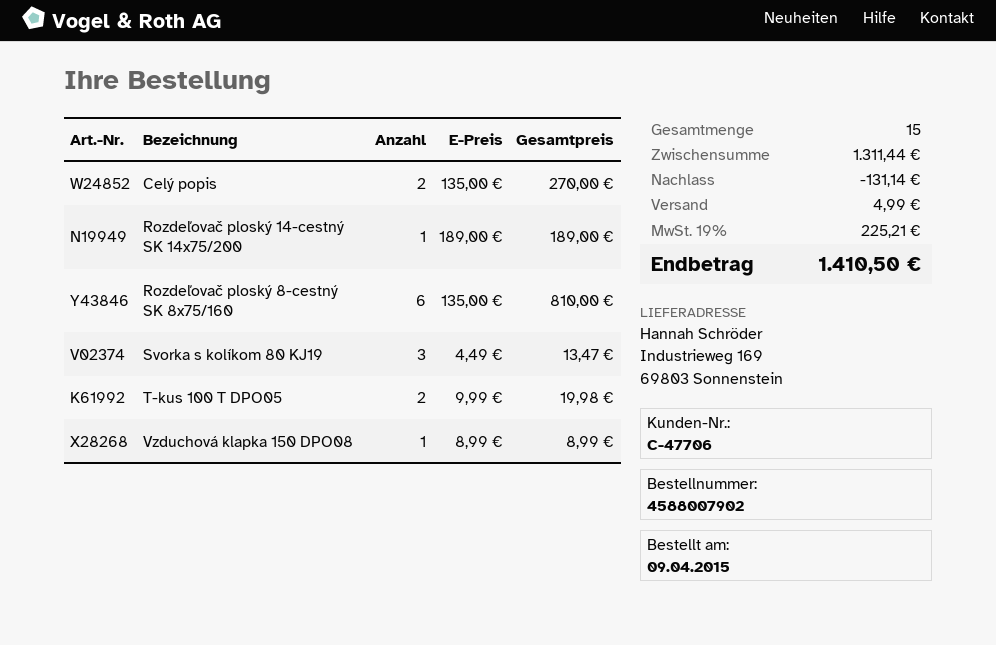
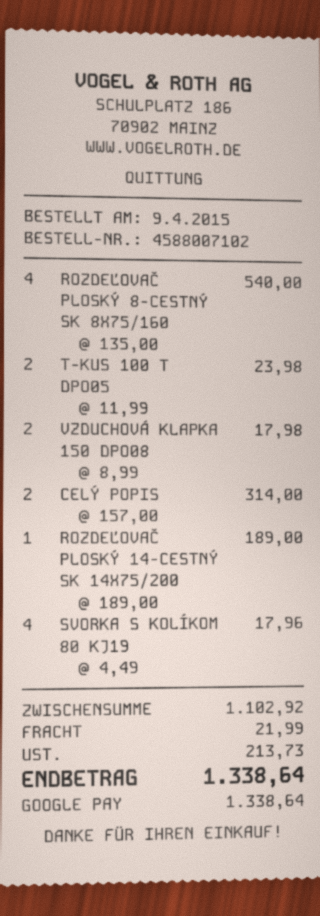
order number: 4588007902 -> 4588007102
Celý popis: 2 x 135.00 = 270.00 -> 2 x 157.00 = 314.00
Rozdeľovač ploský 8-cestný SK 8x75/160: 6 x 135.00 = 810.00 -> 4 x 135.00 = 540.00
Svorka s kolíkom 80 KJ19: 3 x 4.49 = 13.47 -> 4 x 4.49 = 17.96
T-kus 100 T DPO05: 2 x 9.99 = 19.98 -> 2 x 11.99 = 23.98
Vzduchová klapka 150 DPO08: 1 x 8.99 = 8.99 -> 2 x 8.99 = 17.98
subtotal: 1311.44 -> 1102.92
discount: 131.14 -> none
shipping: 4.99 -> 21.99
tax: 225.21 -> 213.73
total: 1410.50 -> 1338.64

